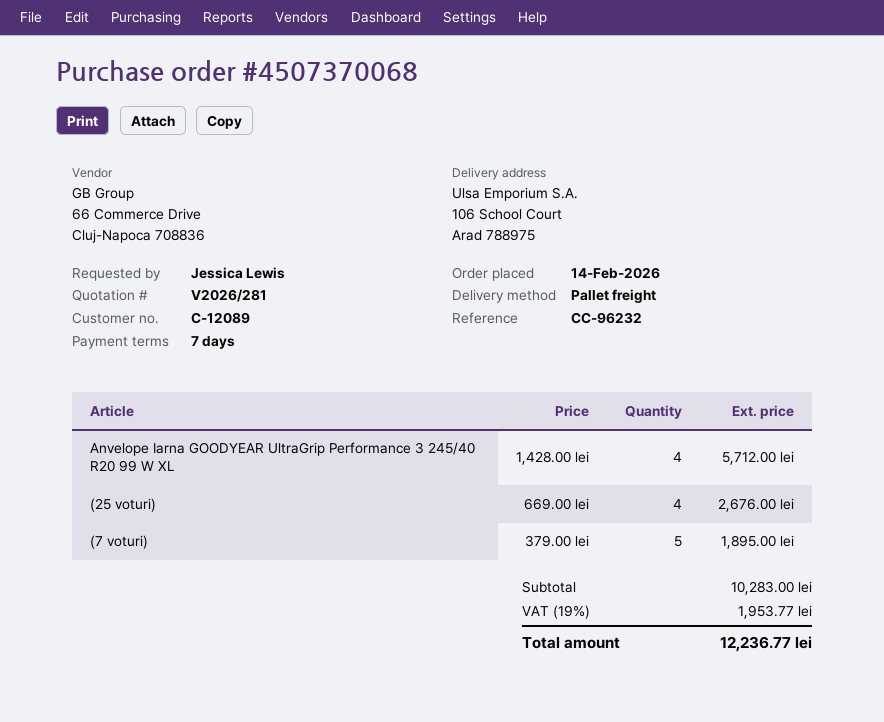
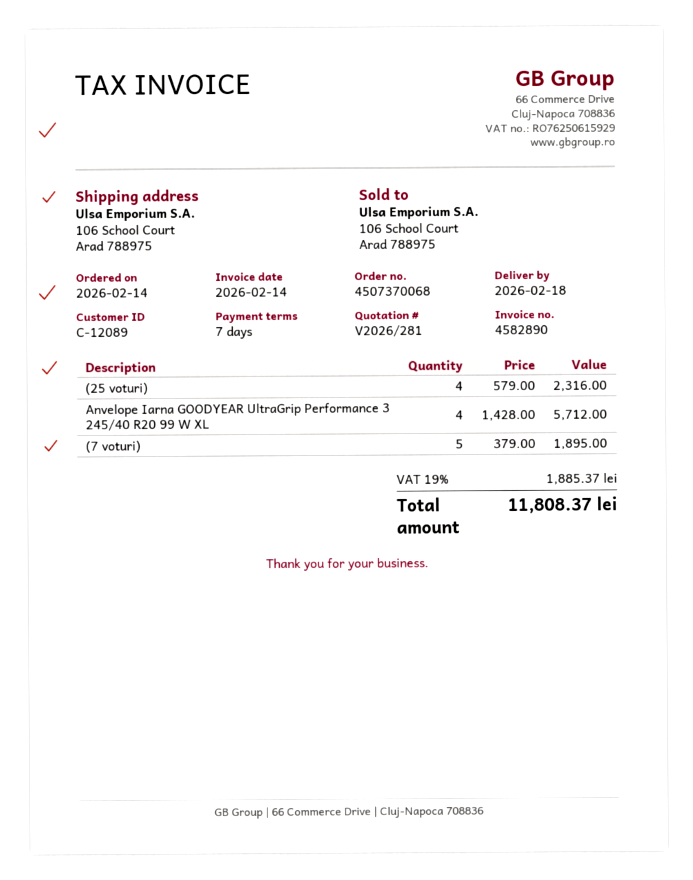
(25 voturi): 4 x 669.00 = 2676.00 -> 4 x 579.00 = 2316.00
tax: 19% = 1953.77 -> 19% = 1885.37
total: 12236.77 -> 11808.37

